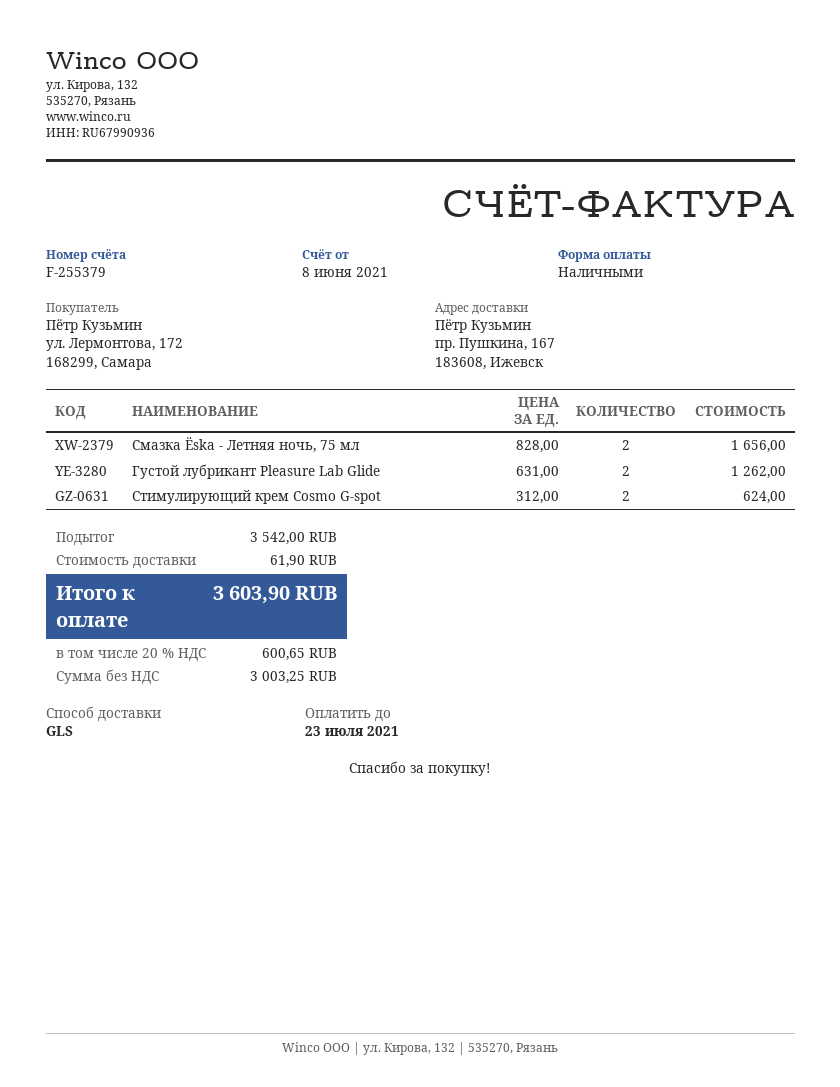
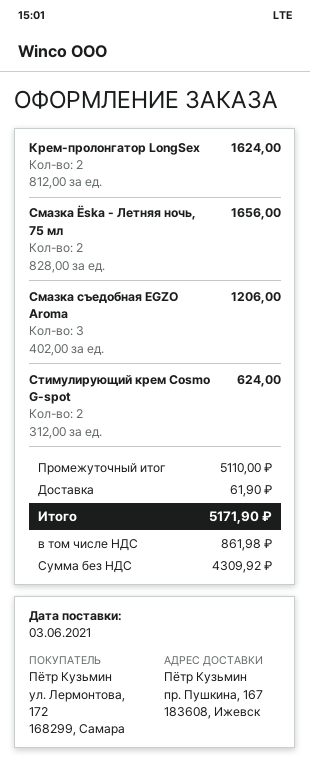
Густой лубрикант Pleasure Lab Glide: 2 x 631.00 = 1262.00 -> none
Крем-пролонгатор LongSex: none -> 2 x 812.00 = 1624.00
Смазка съедобная EGZO Aroma: none -> 3 x 402.00 = 1206.00
subtotal: 3542.00 -> 5110.00
net: 3003.25 -> 4309.92
tax: 600.65 -> 861.98
total: 3603.90 -> 5171.90

